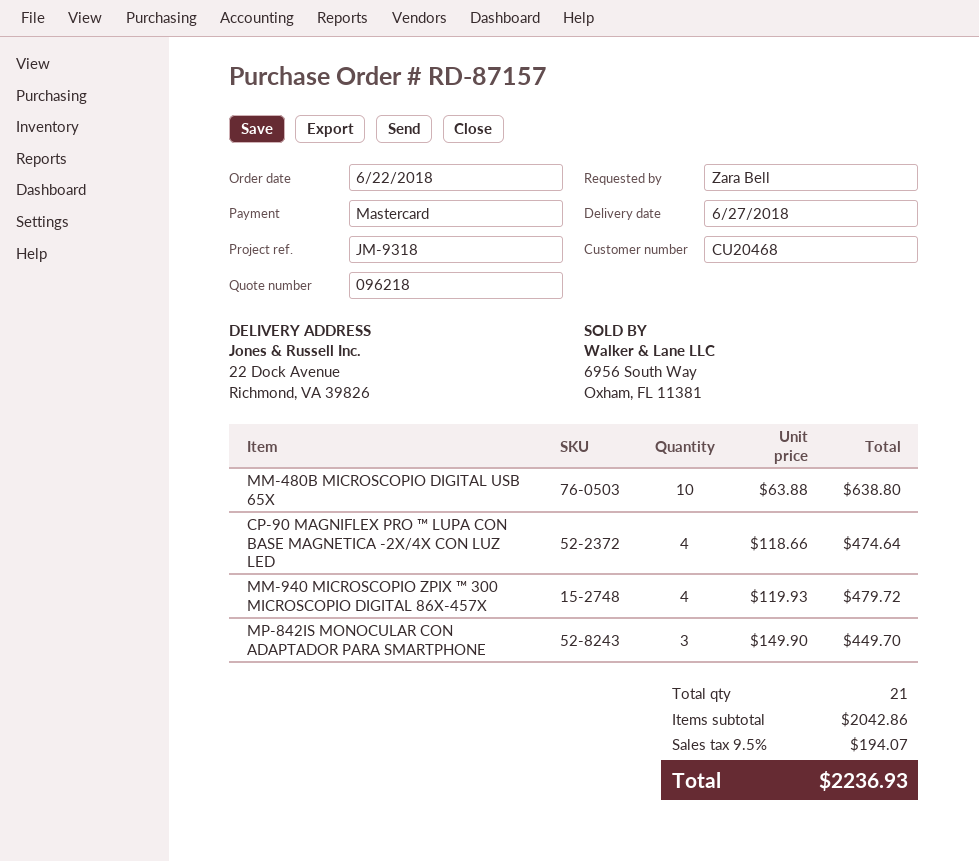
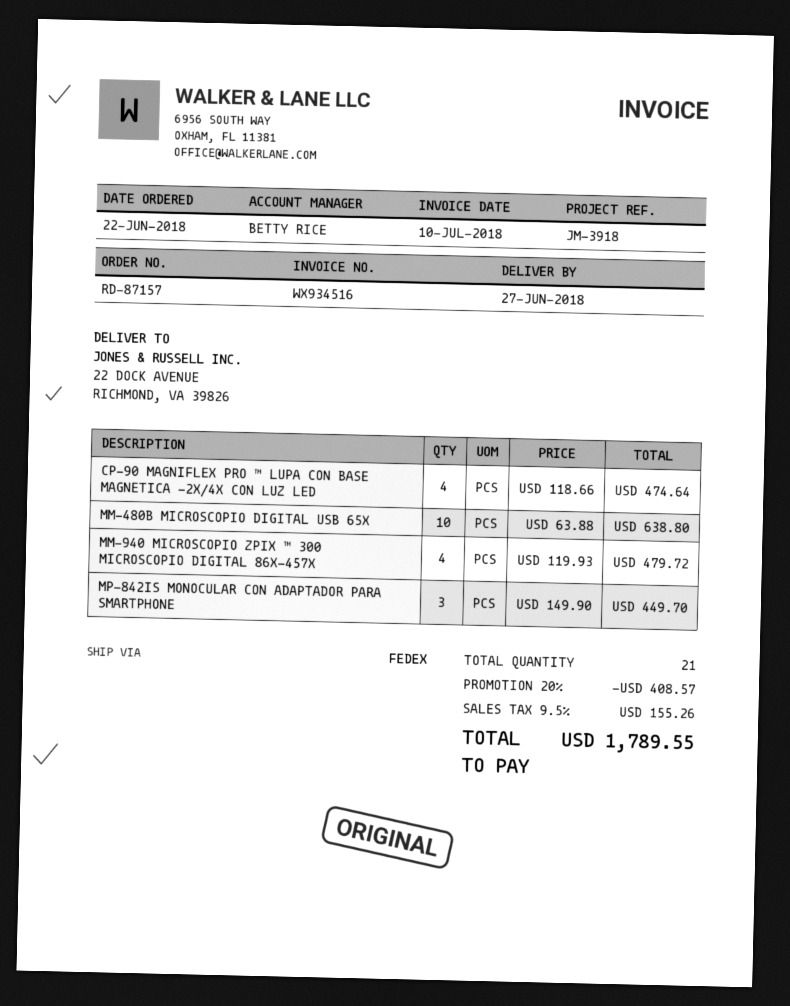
reference: JM-9318 -> JM-3918
discount: none -> 20% = 408.57
tax: 9.5% = 194.07 -> 9.5% = 155.26
total: 2236.93 -> 1789.55

